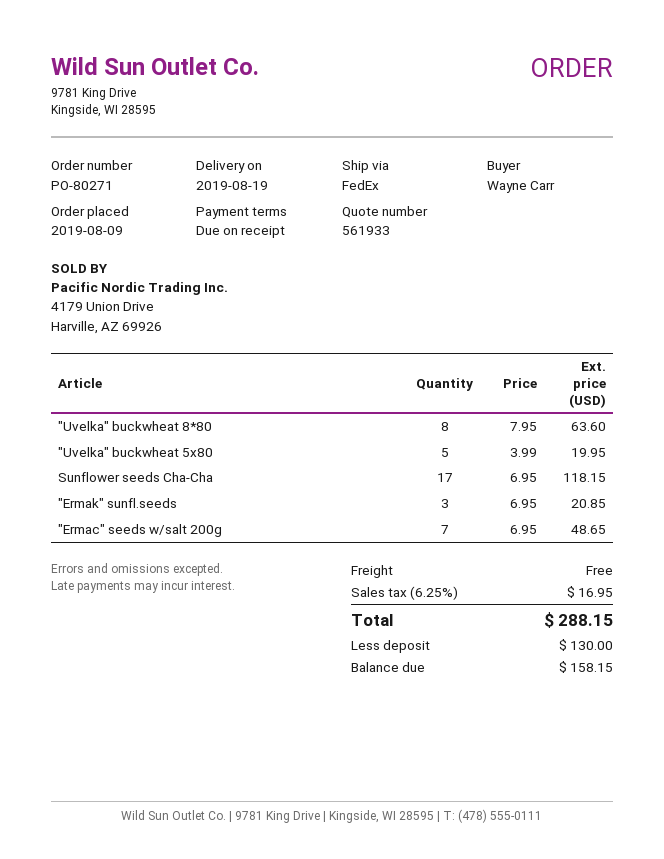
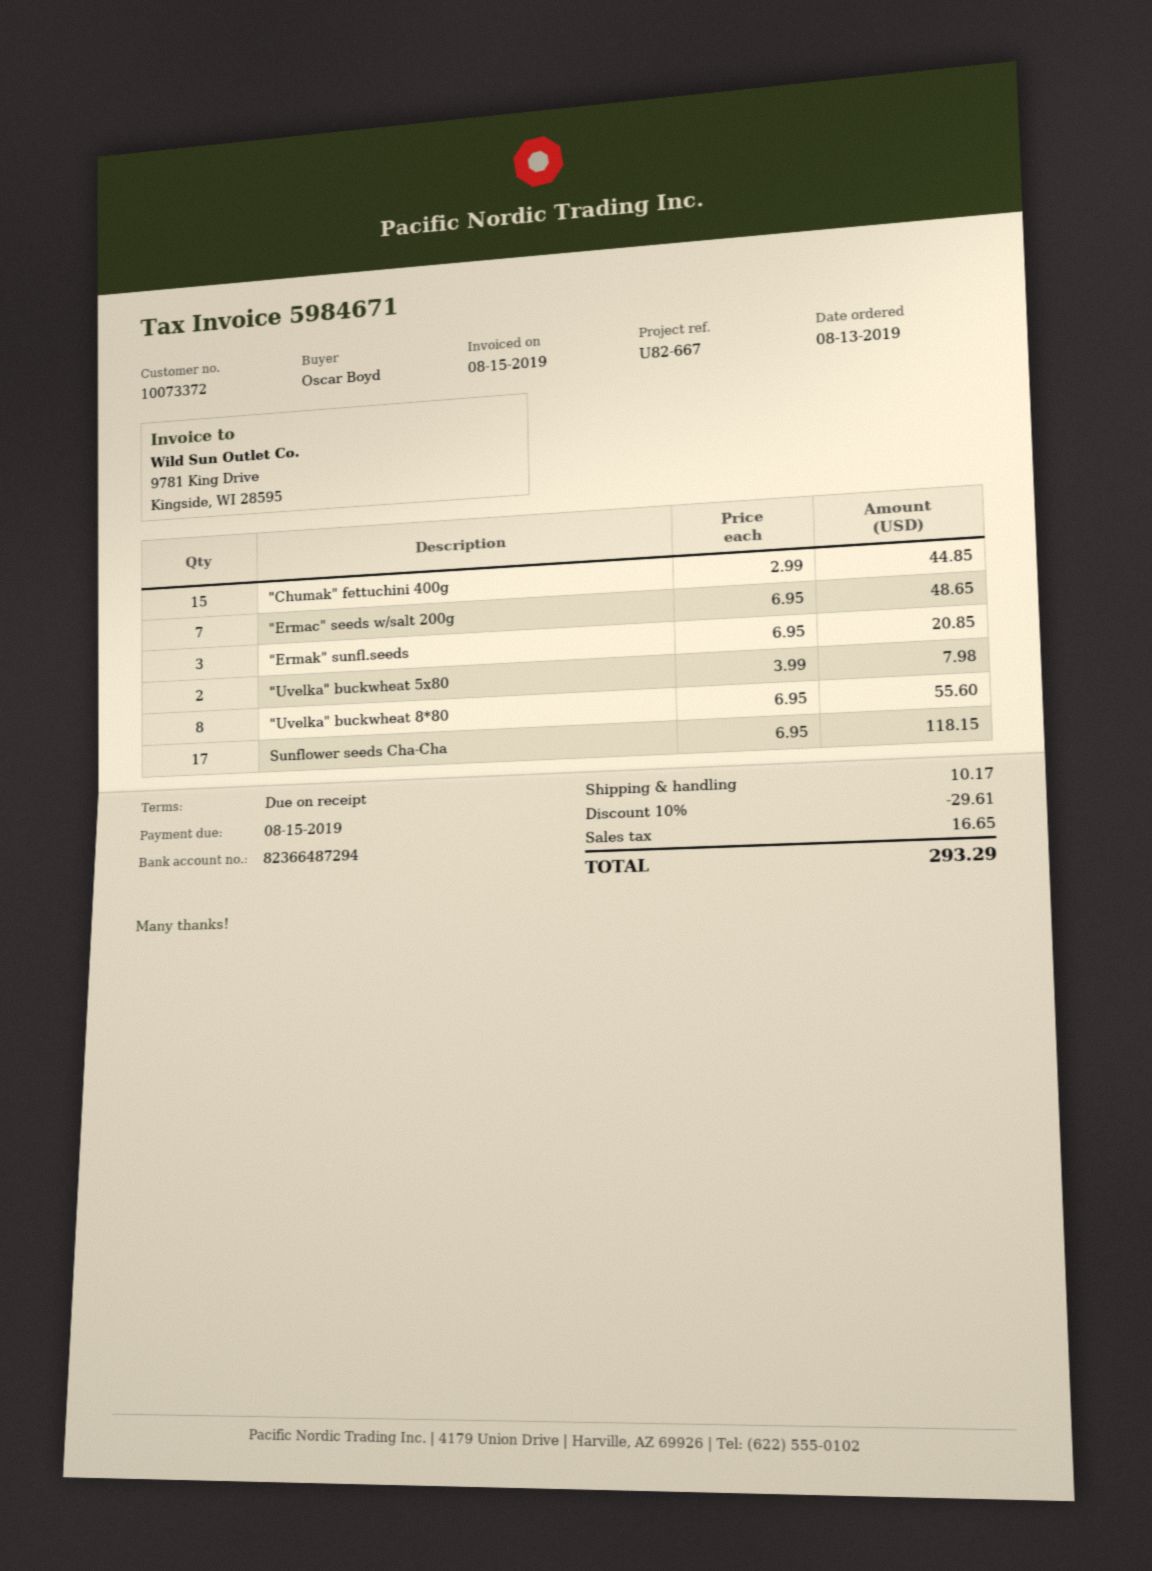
order date: 2019-08-09 -> 2019-08-13
ordered by: Wayne Carr -> Oscar Boyd
"Uvelka" buckwheat 8*80: 8 x 7.95 = 63.60 -> 8 x 6.95 = 55.60
"Uvelka" buckwheat 5x80: 5 x 3.99 = 19.95 -> 2 x 3.99 = 7.98
"Chumak" fettuchini 400g: none -> 15 x 2.99 = 44.85
discount: none -> 10% = 29.61
shipping: 0.00 -> 10.17
tax: 16.95 -> 16.65
total: 288.15 -> 293.29

